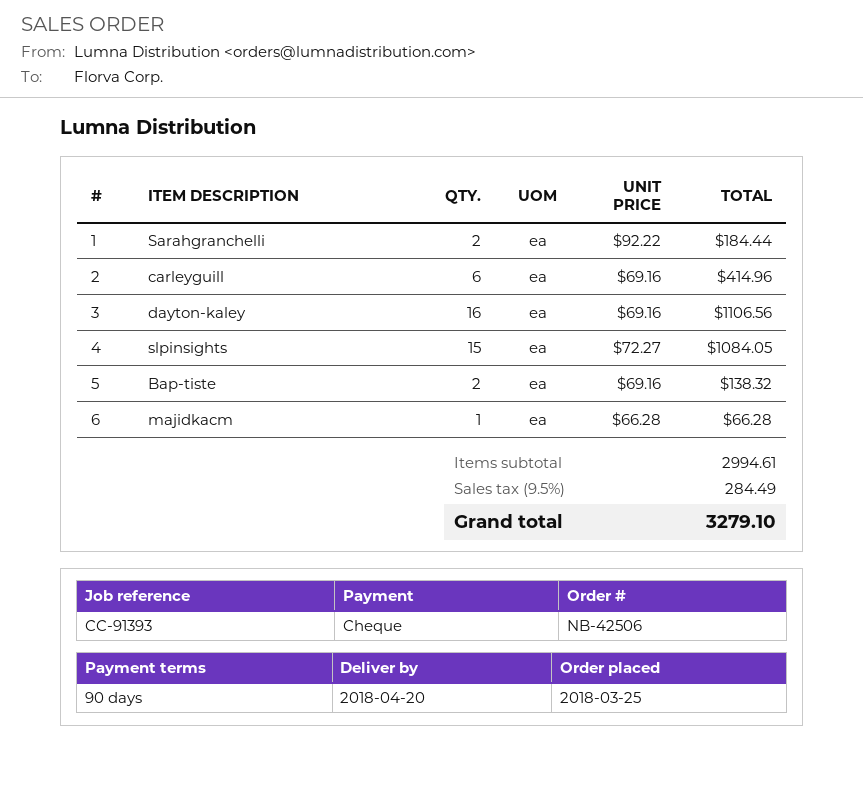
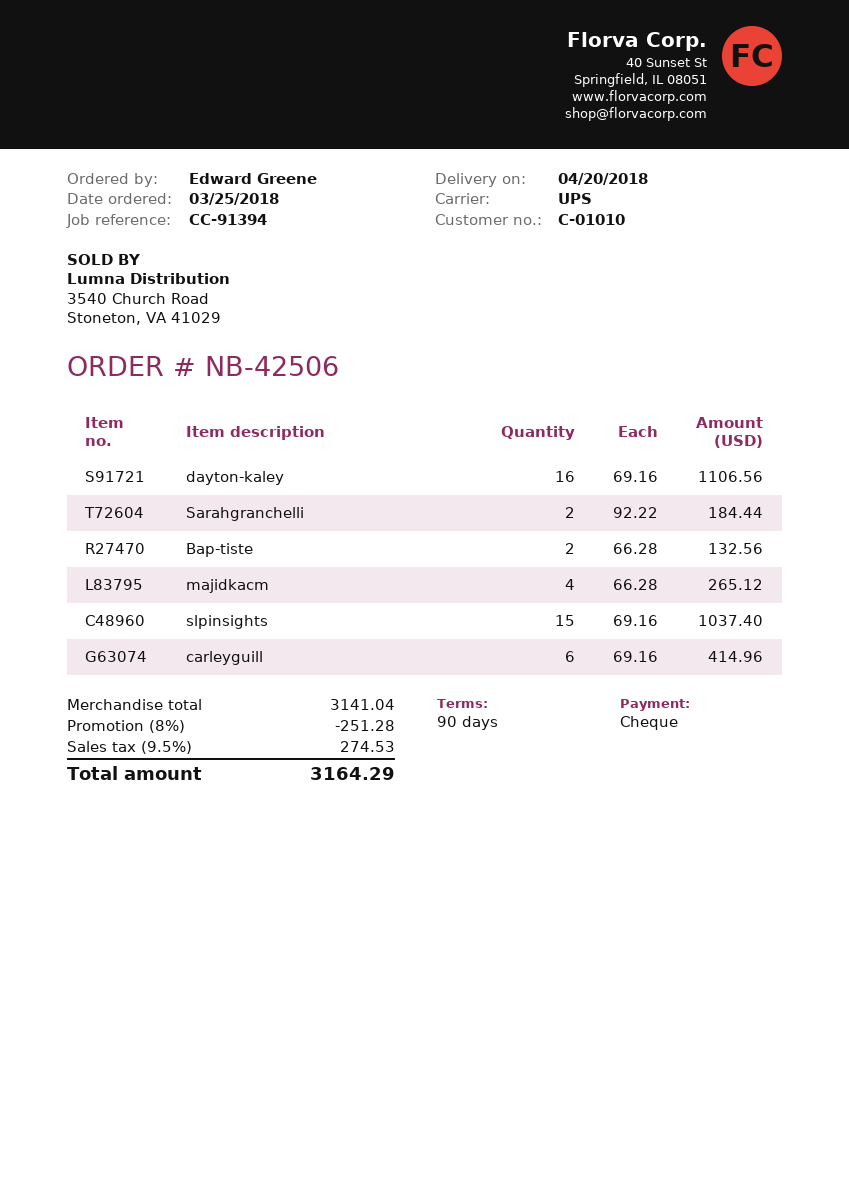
reference: CC-91393 -> CC-91394
slpinsights: 15 x 72.27 = 1084.05 -> 15 x 69.16 = 1037.40
Bap-tiste: 2 x 69.16 = 138.32 -> 2 x 66.28 = 132.56
majidkacm: 1 x 66.28 = 66.28 -> 4 x 66.28 = 265.12
subtotal: 2994.61 -> 3141.04
discount: none -> 8% = 251.28
tax: 9.5% = 284.49 -> 9.5% = 274.53
total: 3279.10 -> 3164.29

